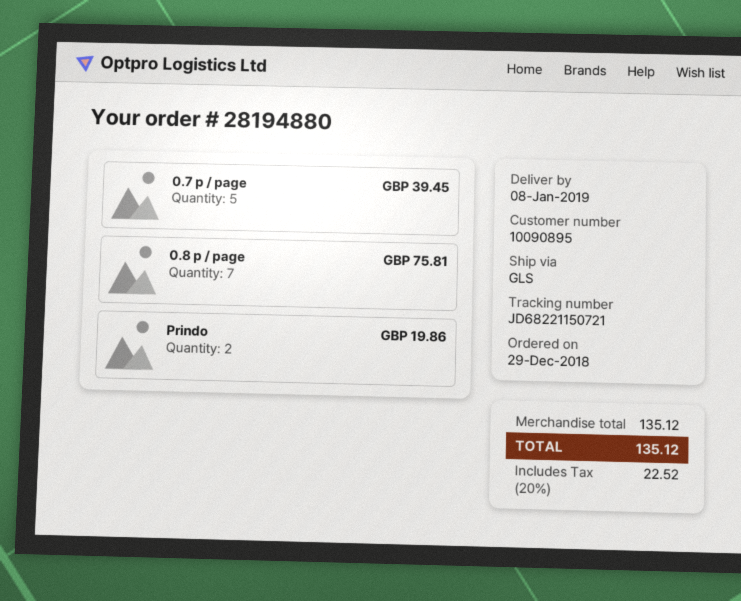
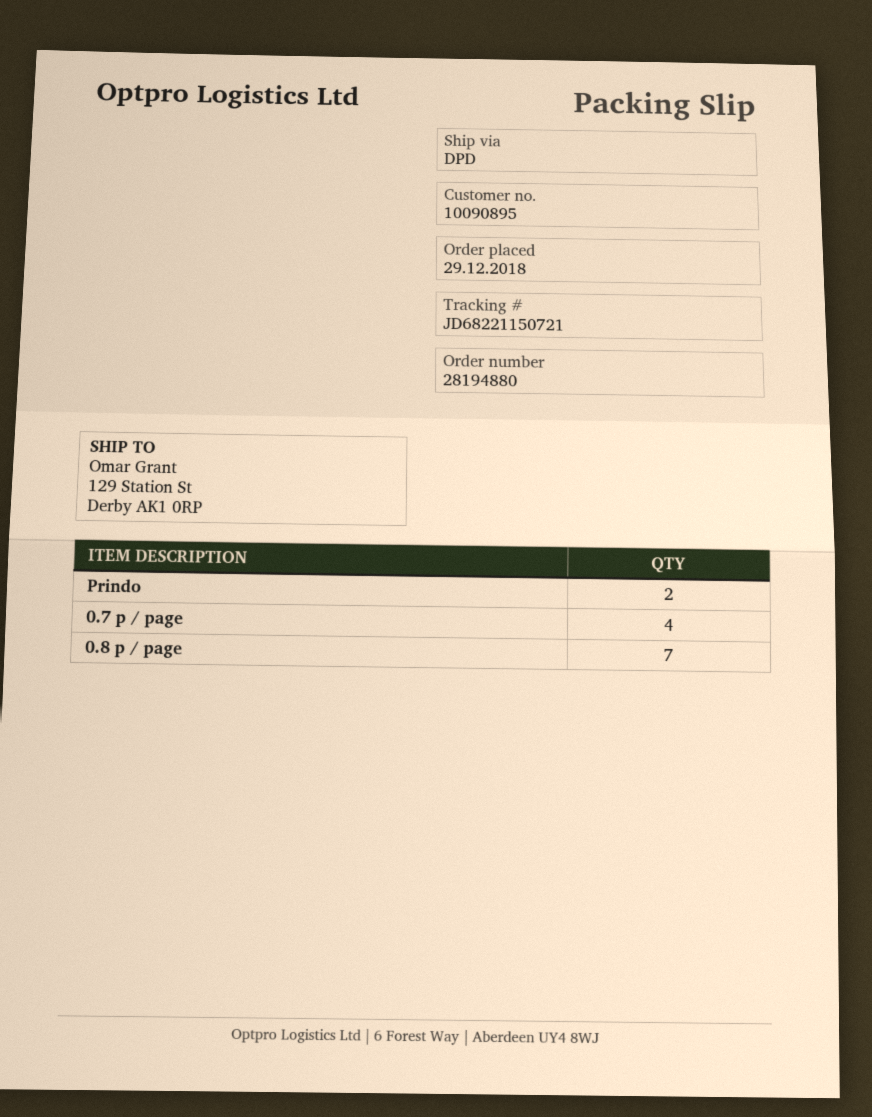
shipping method: GLS -> DPD
0.7 p / page: 5 -> 4

